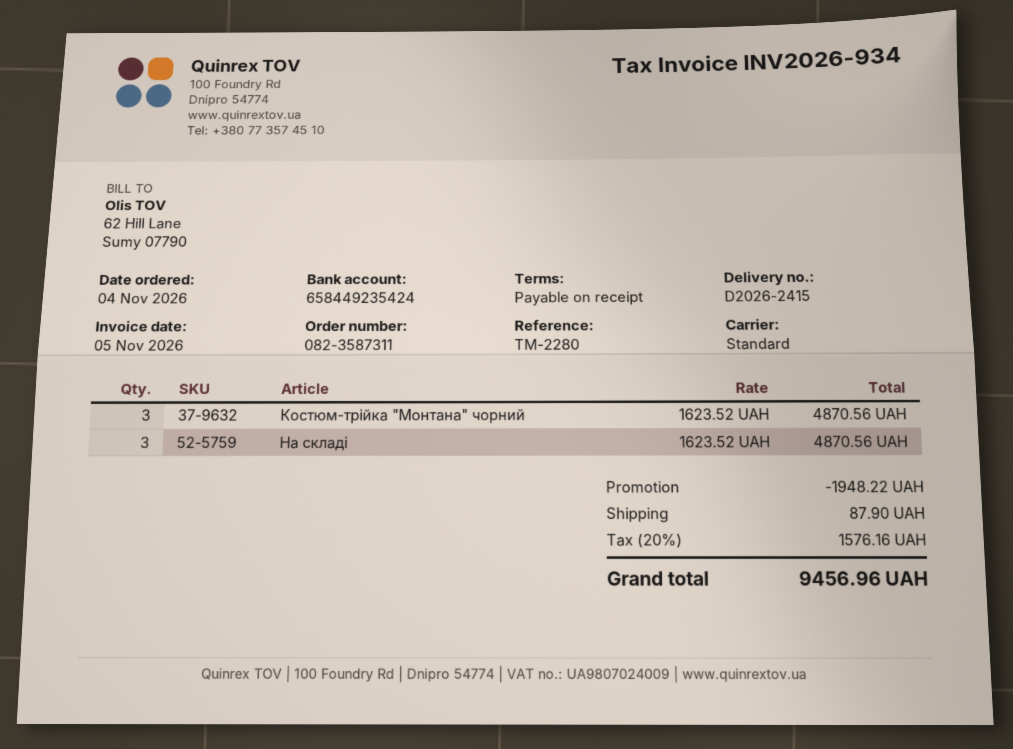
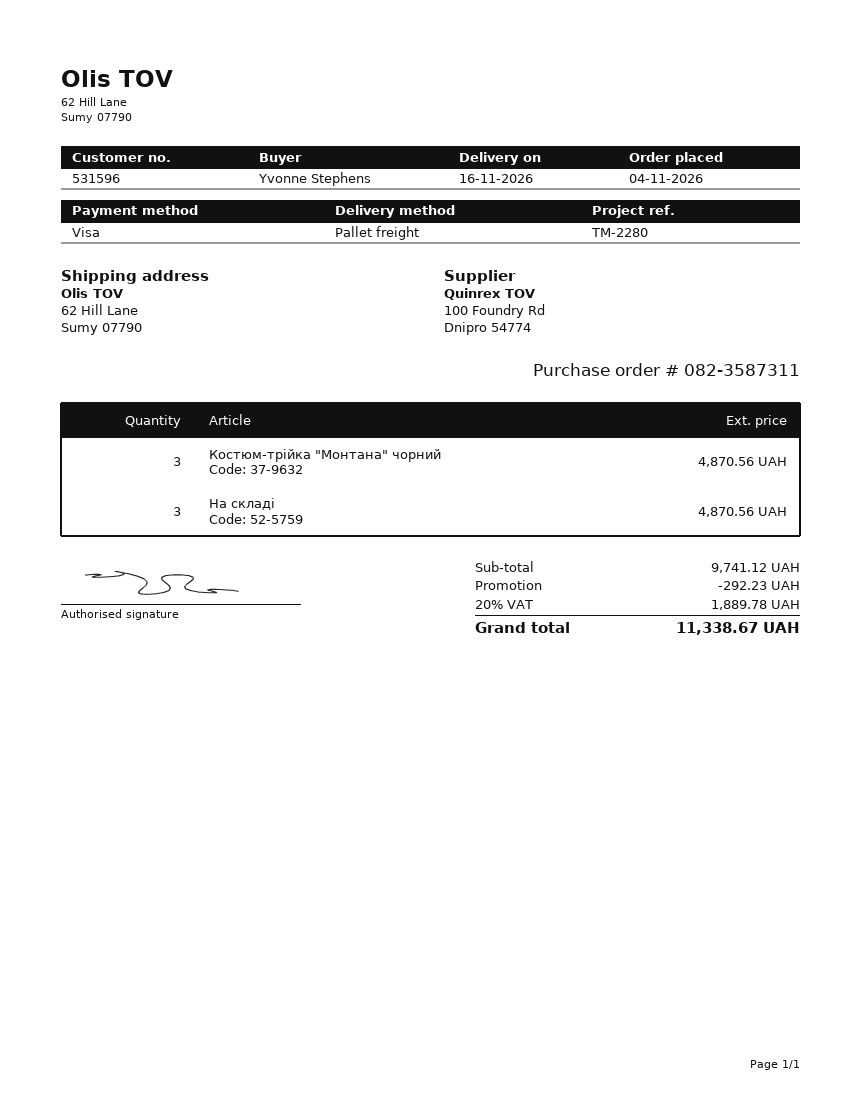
shipping method: standard -> pallet freight
discount: 1948.22 -> 292.23
shipping: 87.90 -> none
tax: 20% = 1576.16 -> 20% = 1889.78
total: 9456.96 -> 11338.67

